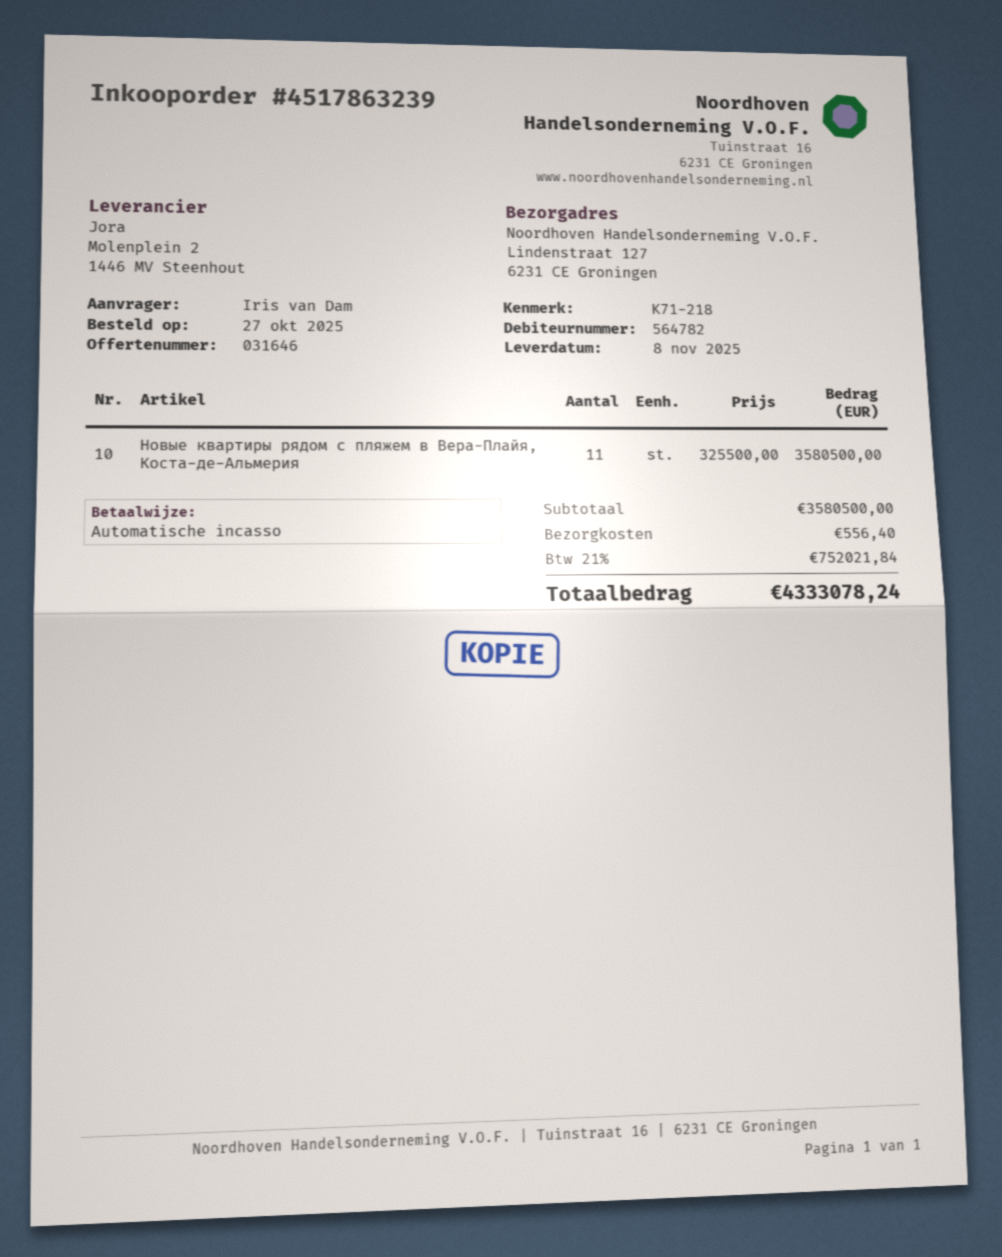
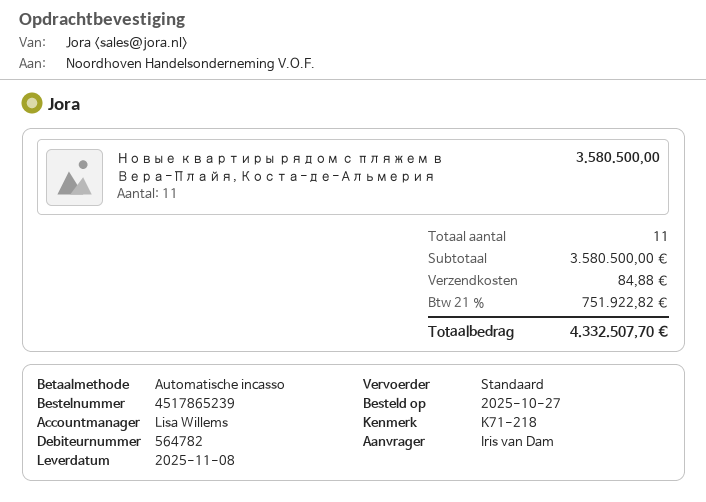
order number: 4517863239 -> 4517865239
shipping: 556.40 -> 84.88
tax: 21% = 752021.84 -> 21% = 751922.82
total: 4333078.24 -> 4332507.70

